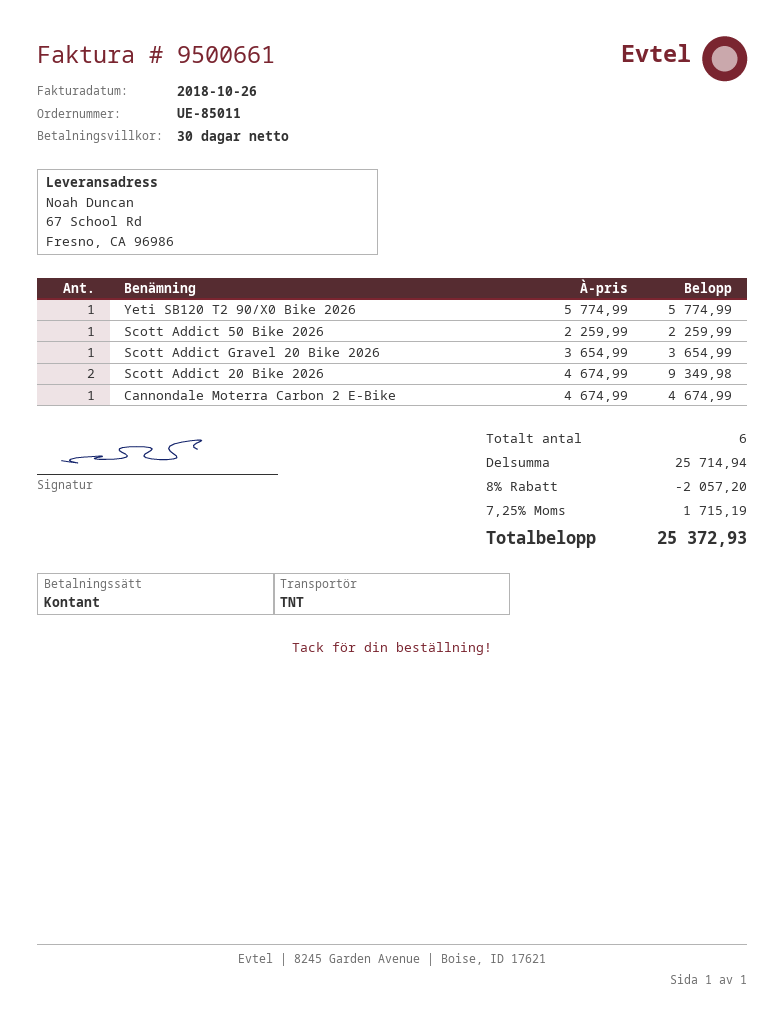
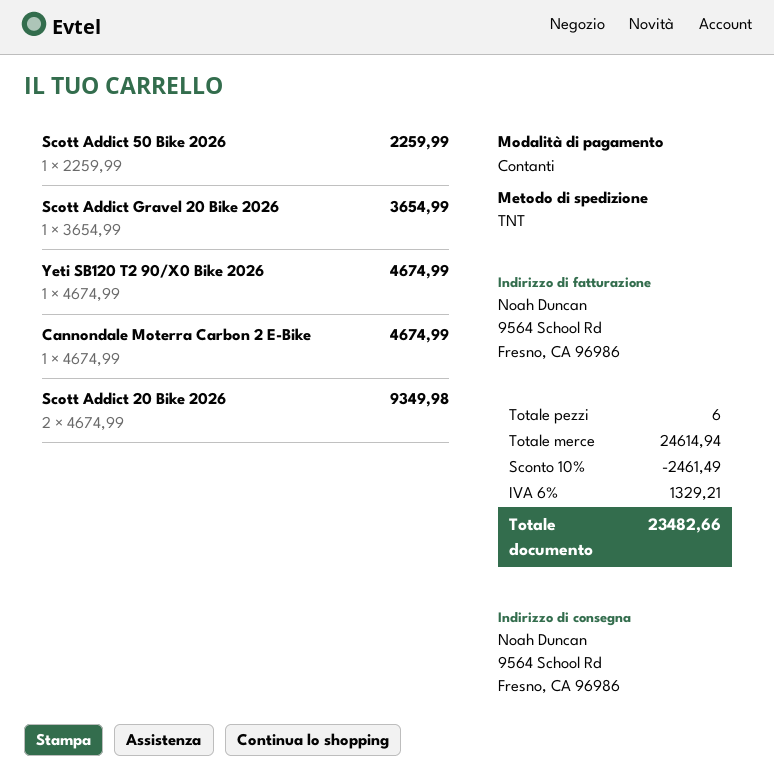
ship to: 67 School Rd, Fresno, CA 96986 -> 9564 School Rd, Fresno, CA 96986
Yeti SB120 T2 90/X0 Bike 2026: 1 x 5774.99 = 5774.99 -> 1 x 4674.99 = 4674.99
subtotal: 25714.94 -> 24614.94
discount: 8% = 2057.20 -> 10% = 2461.49
tax: 7.25% = 1715.19 -> 6% = 1329.21
total: 25372.93 -> 23482.66

